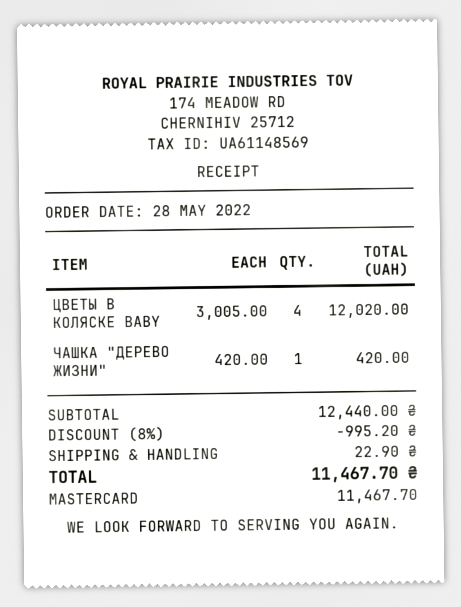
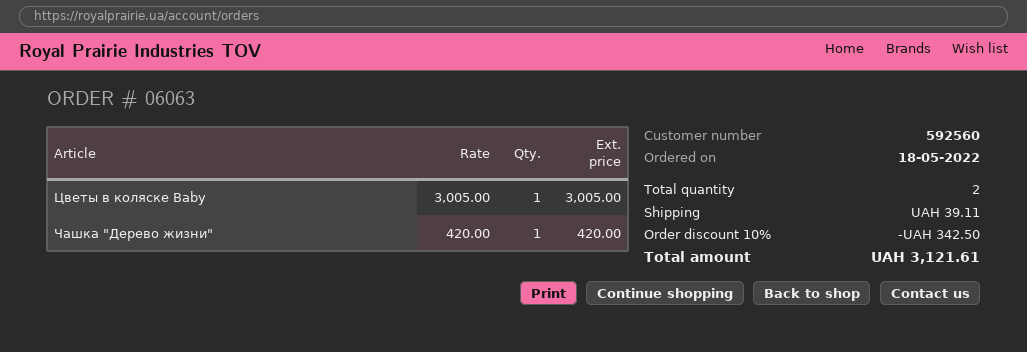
order date: 2022-05-28 -> 2022-05-18
ЦВЕТЫ В КОЛЯСКЕ BABY: 4 x 3005.00 = 12020.00 -> 1 x 3005.00 = 3005.00
discount: 8% = 995.20 -> 10% = 342.50
shipping: 22.90 -> 39.11
total: 11467.70 -> 3121.61

